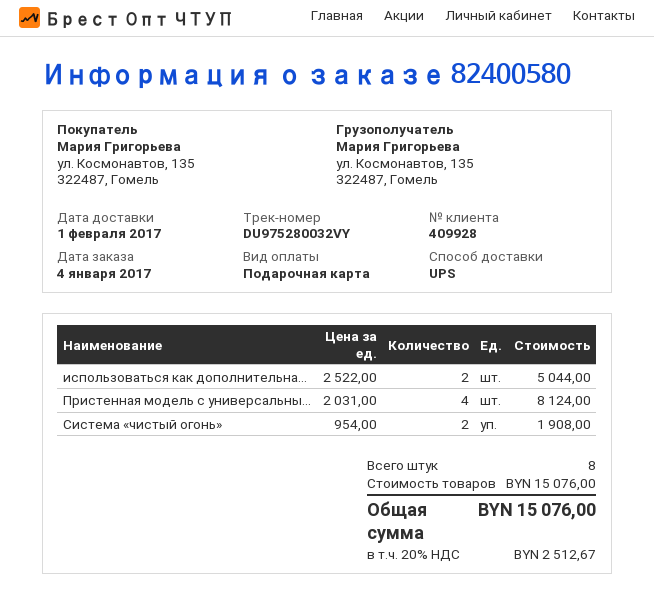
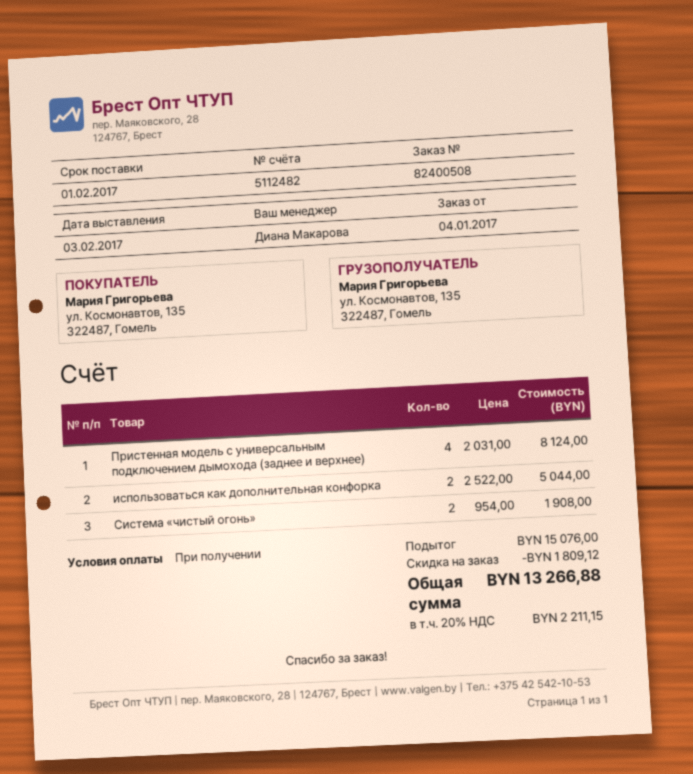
order number: 82400580 -> 82400508
discount: none -> 1809.12
tax: 20% = 2512.67 -> 20% = 2211.15
total: 15076.00 -> 13266.88

